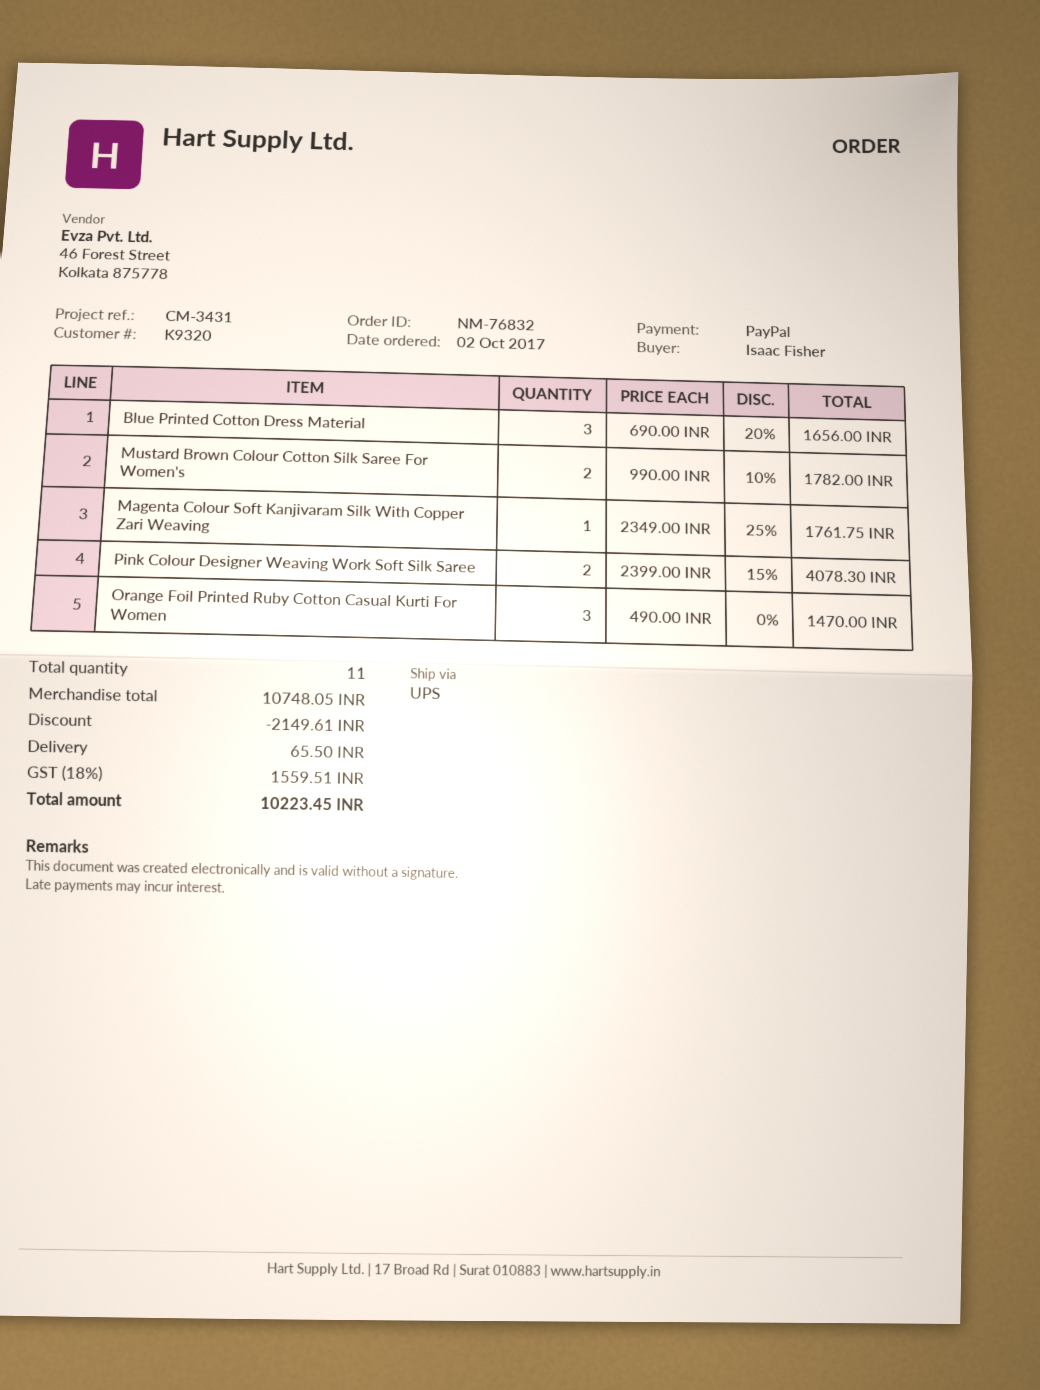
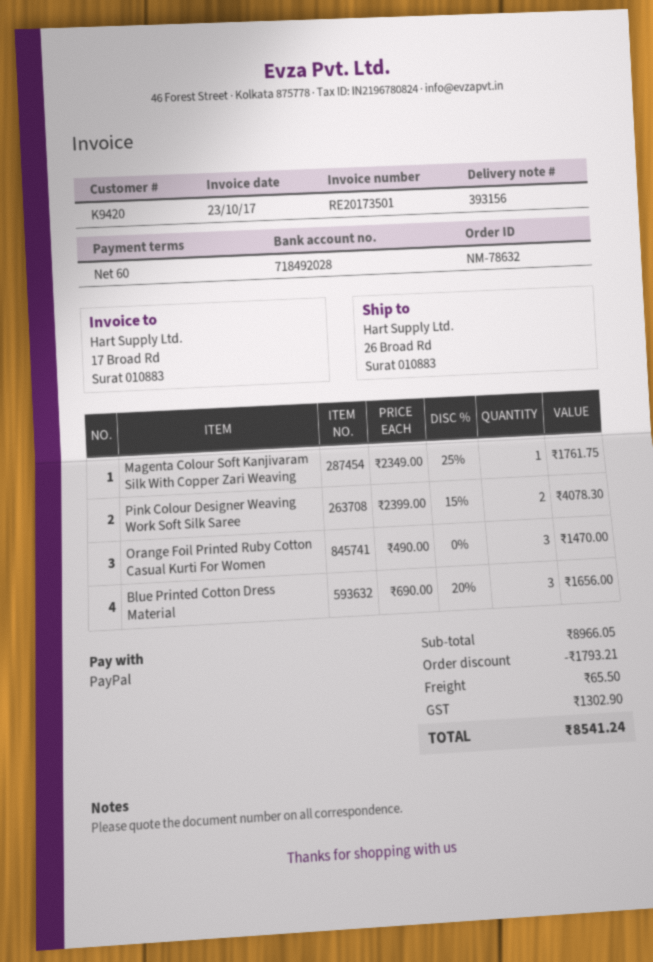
order number: NM-76832 -> NM-78632
customer number: K9320 -> K9420
Mustard Brown Colour Cotton Silk Saree For Women's: 2 x 990.00 - 10% = 1782.00 -> none
subtotal: 10748.05 -> 8966.05
discount: 2149.61 -> 1793.21
tax: 1559.51 -> 1302.90
total: 10223.45 -> 8541.24

